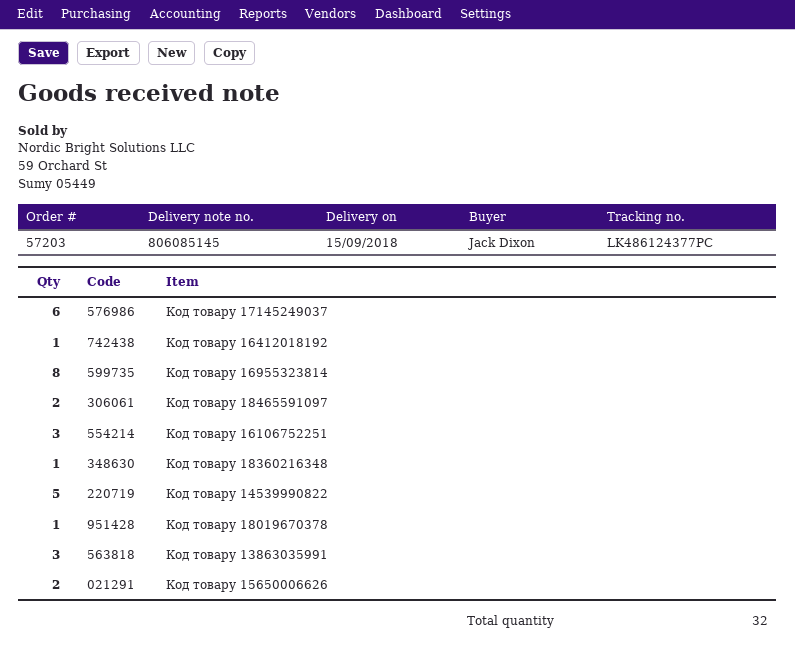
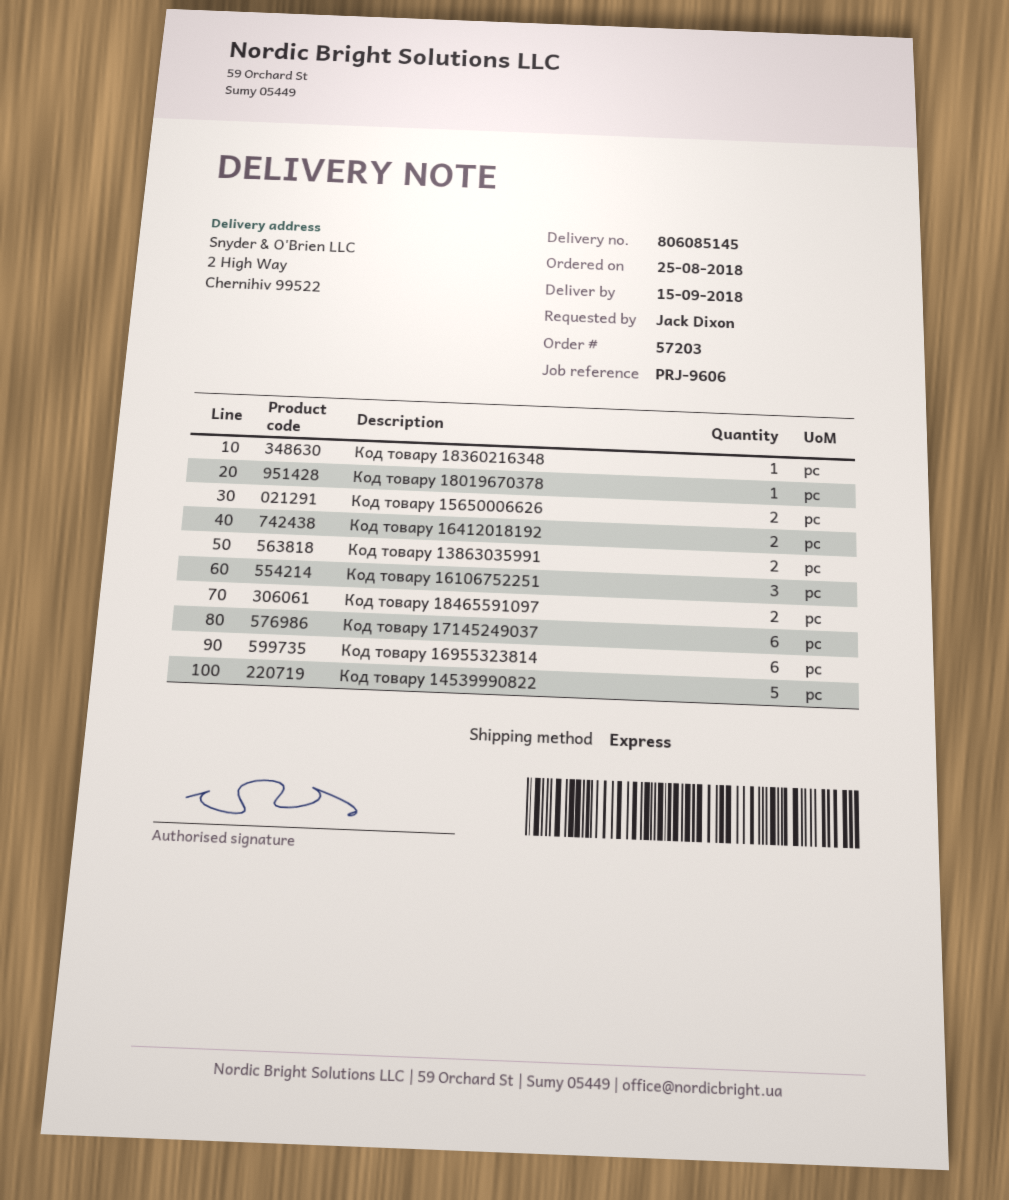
Код товару 16412018192: 1 -> 2
Код товару 16955323814: 8 -> 6
Код товару 13863035991: 3 -> 2

